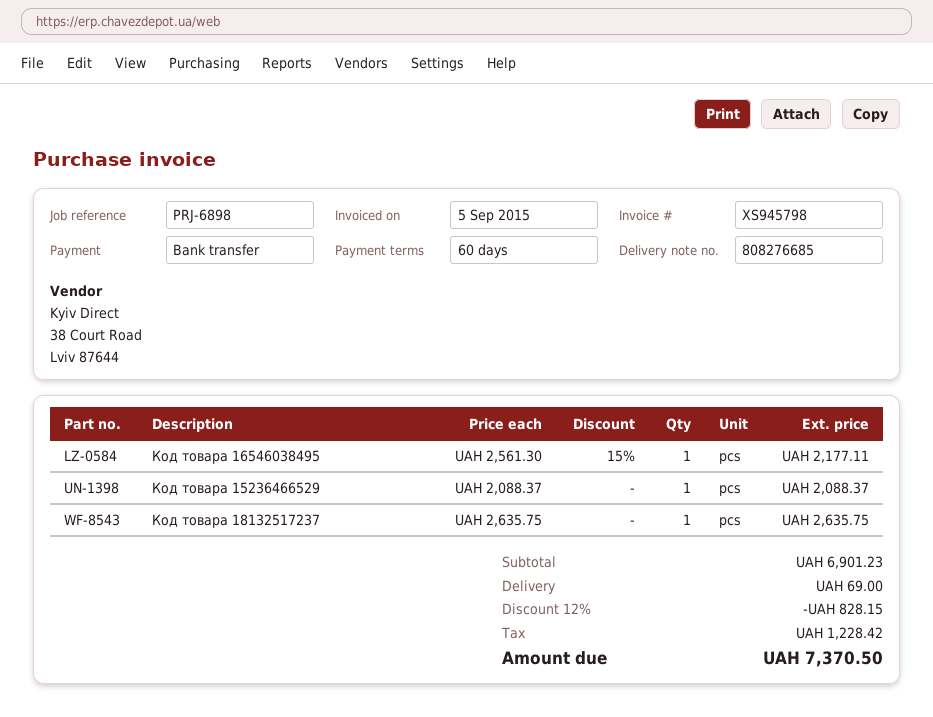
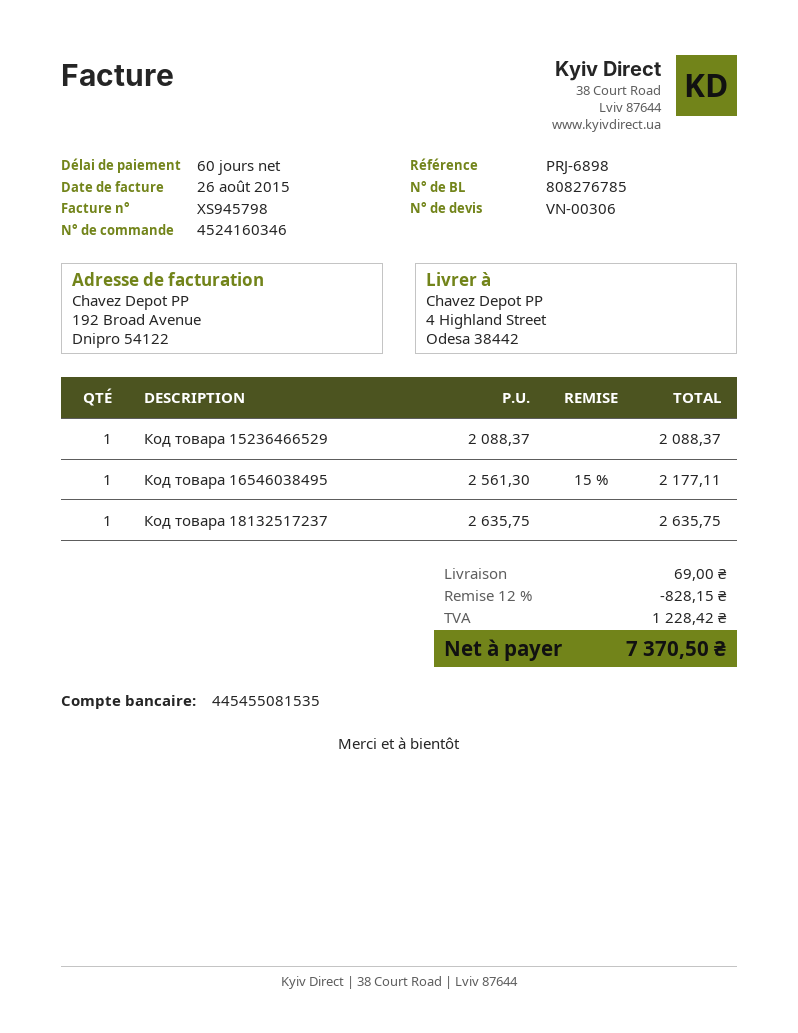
delivery note number: 808276685 -> 808276785
invoice date: 2015-09-05 -> 2015-08-26

